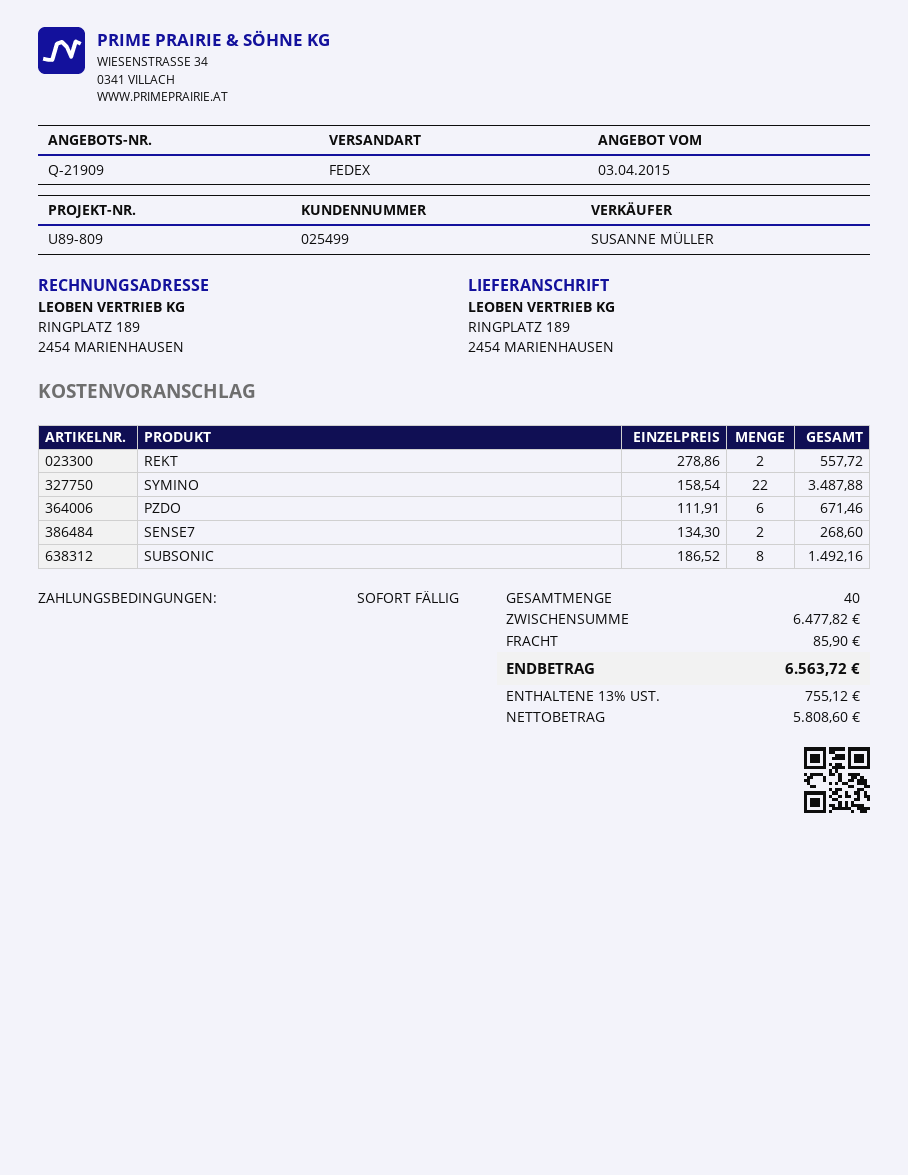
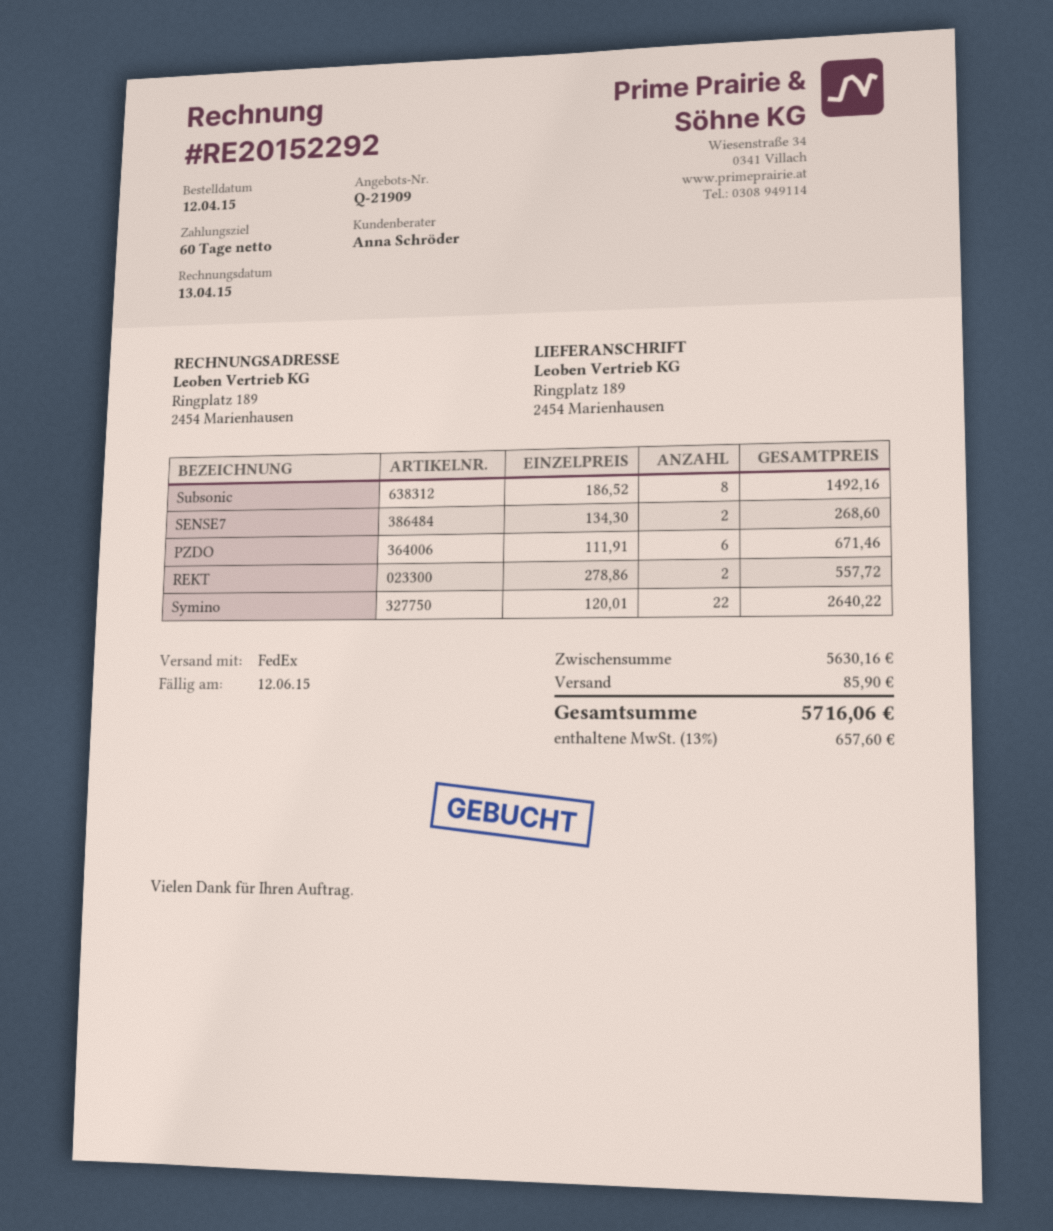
payment terms: on receipt -> 60 days
sales rep: SUSANNE MÜLLER -> Anna Schröder
SYMINO: 22 x 158.54 = 3487.88 -> 22 x 120.01 = 2640.22
subtotal: 6477.82 -> 5630.16
tax: 13% = 755.12 -> 13% = 657.60
total: 6563.72 -> 5716.06

